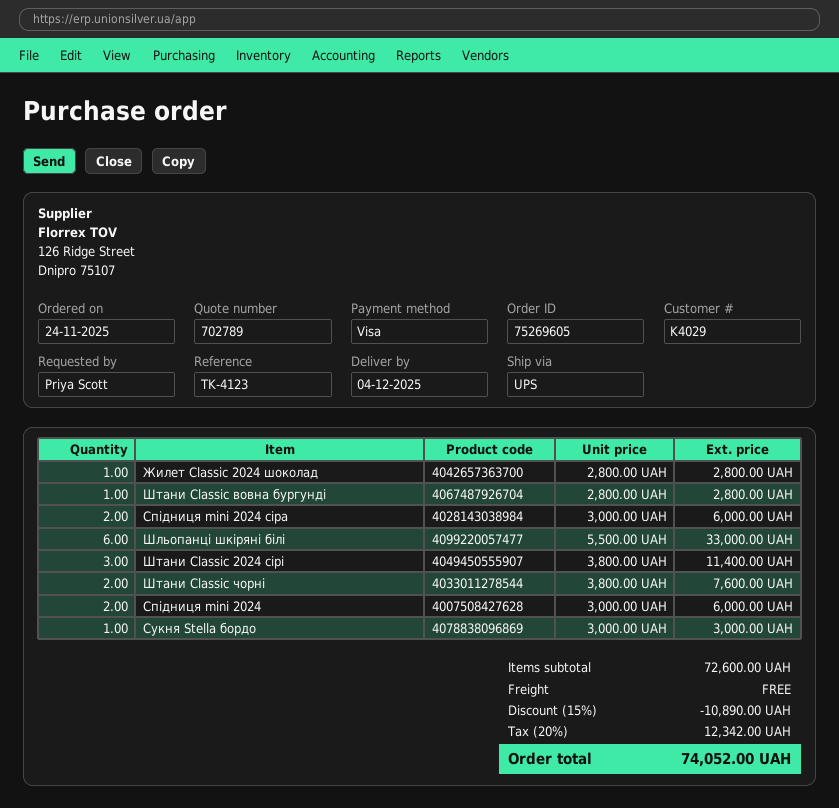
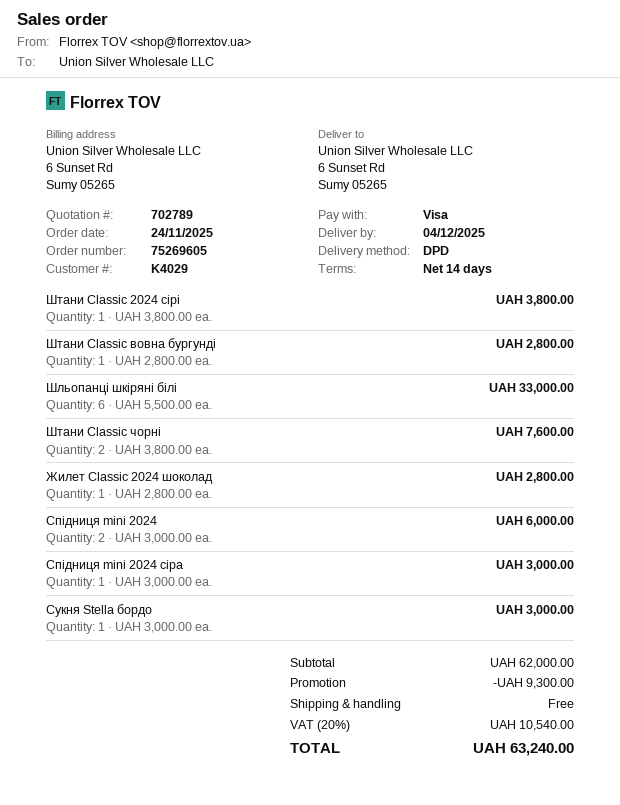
shipping method: UPS -> DPD
Спідниця mini 2024 сіра: 2 x 3000.00 = 6000.00 -> 1 x 3000.00 = 3000.00
Штани Classic 2024 сірі: 3 x 3800.00 = 11400.00 -> 1 x 3800.00 = 3800.00
subtotal: 72600.00 -> 62000.00
discount: 10890.00 -> 9300.00
tax: 20% = 12342.00 -> 20% = 10540.00
total: 74052.00 -> 63240.00

